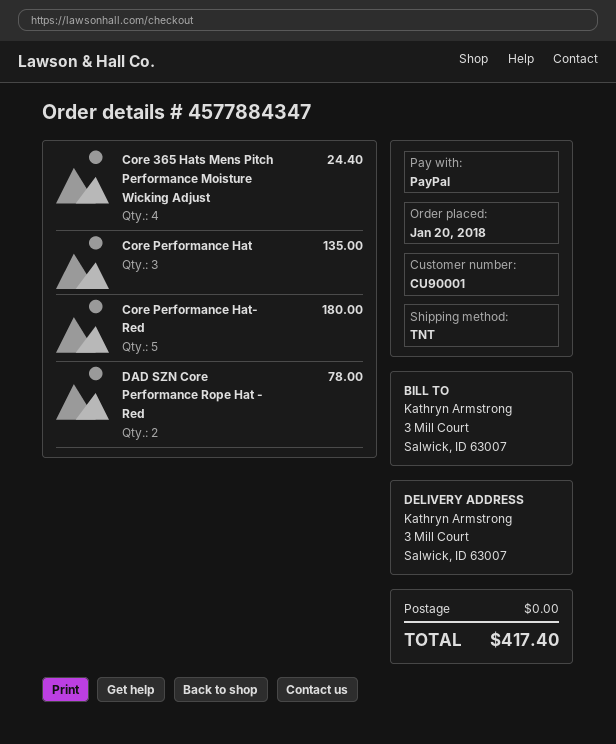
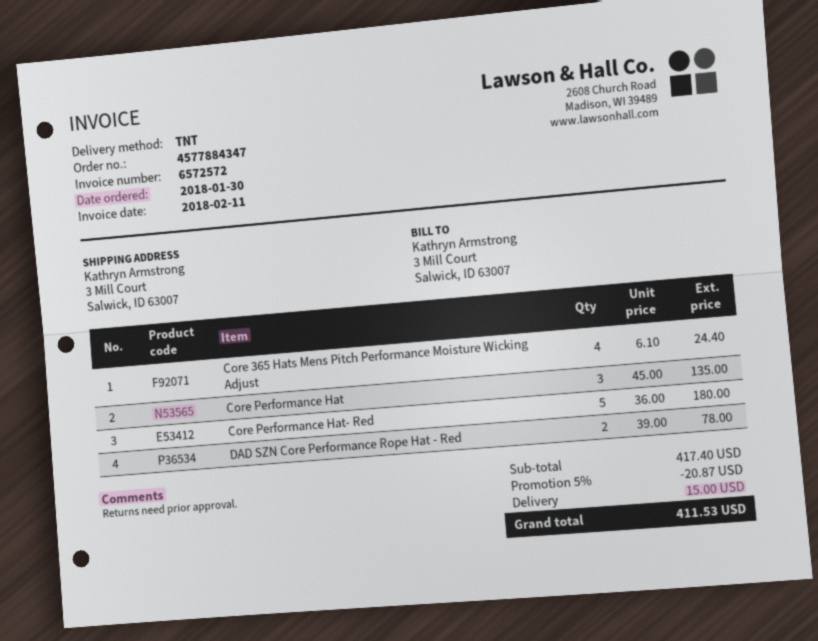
order date: 2018-01-20 -> 2018-01-30
discount: none -> 5% = 20.87
shipping: 0.00 -> 15.00
total: 417.40 -> 411.53

